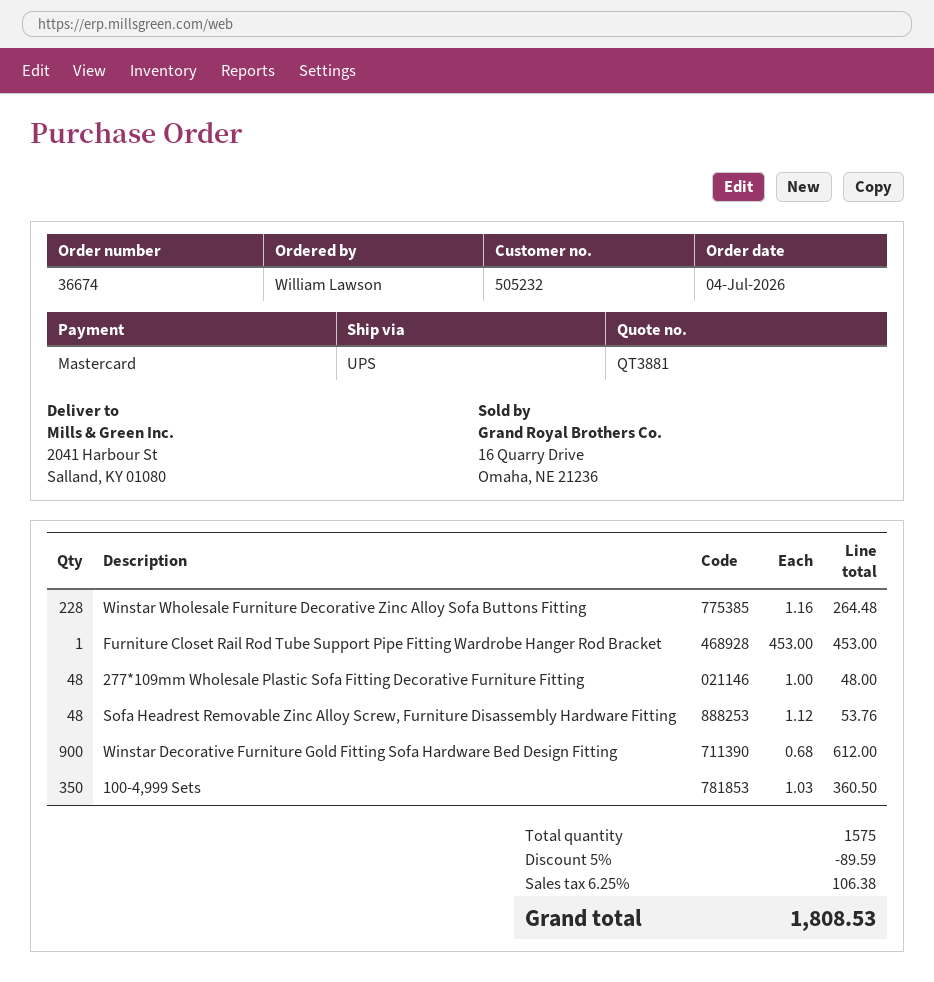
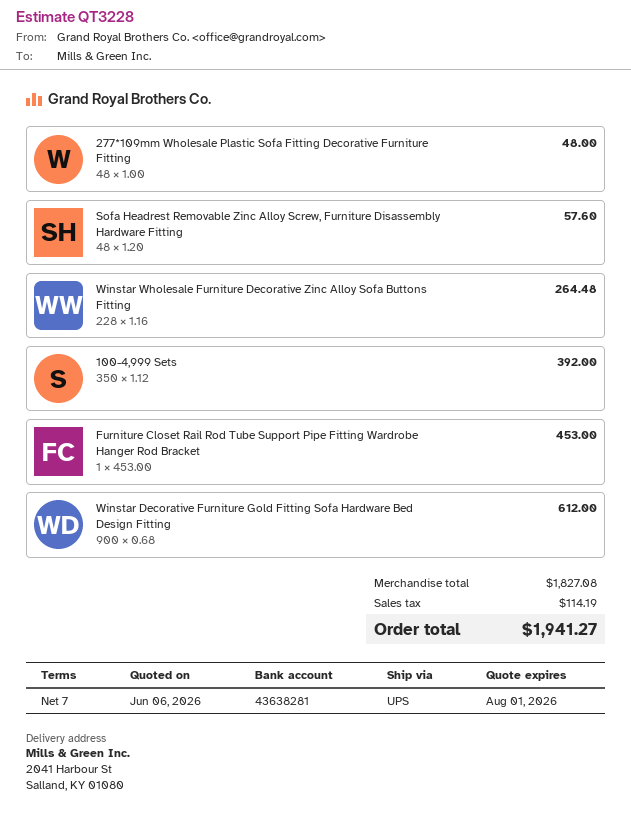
quote number: QT3881 -> QT3228
Sofa Headrest Removable Zinc Alloy Screw, Furniture Disassembly Hardware Fitting: 48 x 1.12 = 53.76 -> 48 x 1.20 = 57.60
100-4,999 Sets: 350 x 1.03 = 360.50 -> 350 x 1.12 = 392.00
discount: 5% = 89.59 -> none
tax: 106.38 -> 114.19
total: 1808.53 -> 1941.27

